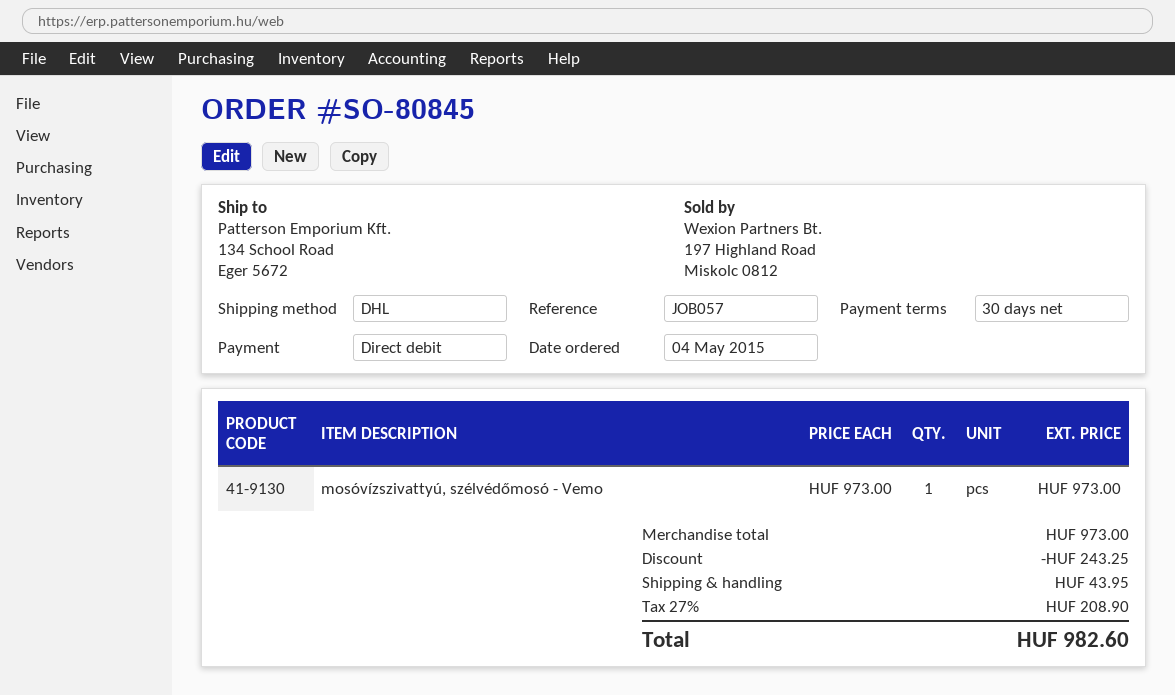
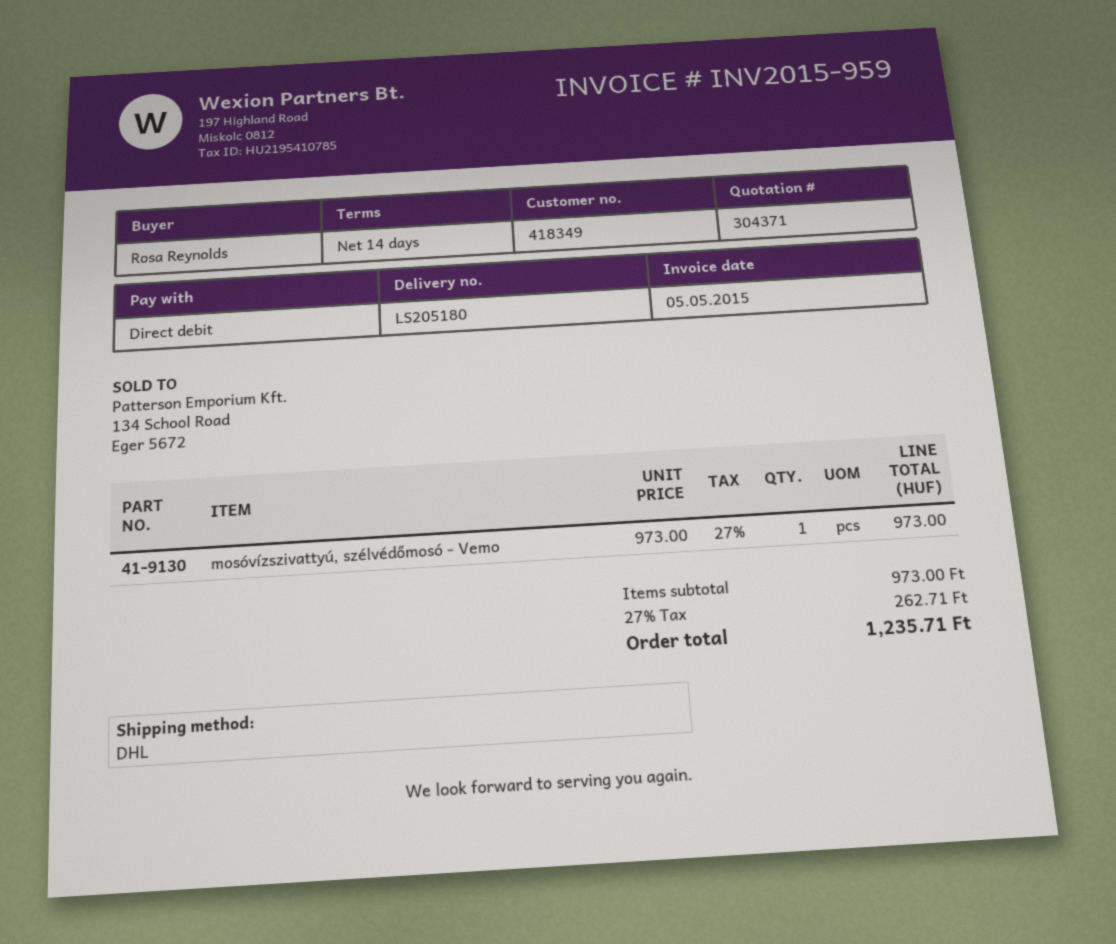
payment terms: 30 days -> 14 days
discount: 243.25 -> none
shipping: 43.95 -> none
tax: 27% = 208.90 -> 27% = 262.71
total: 982.60 -> 1235.71

